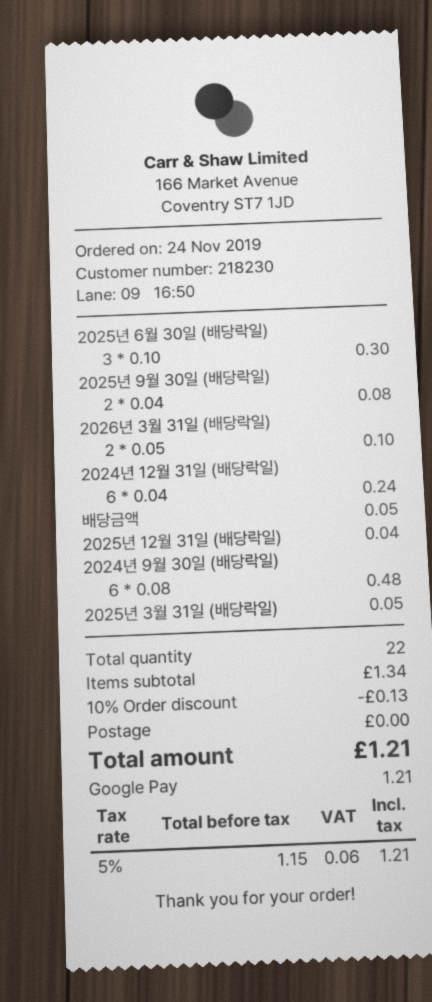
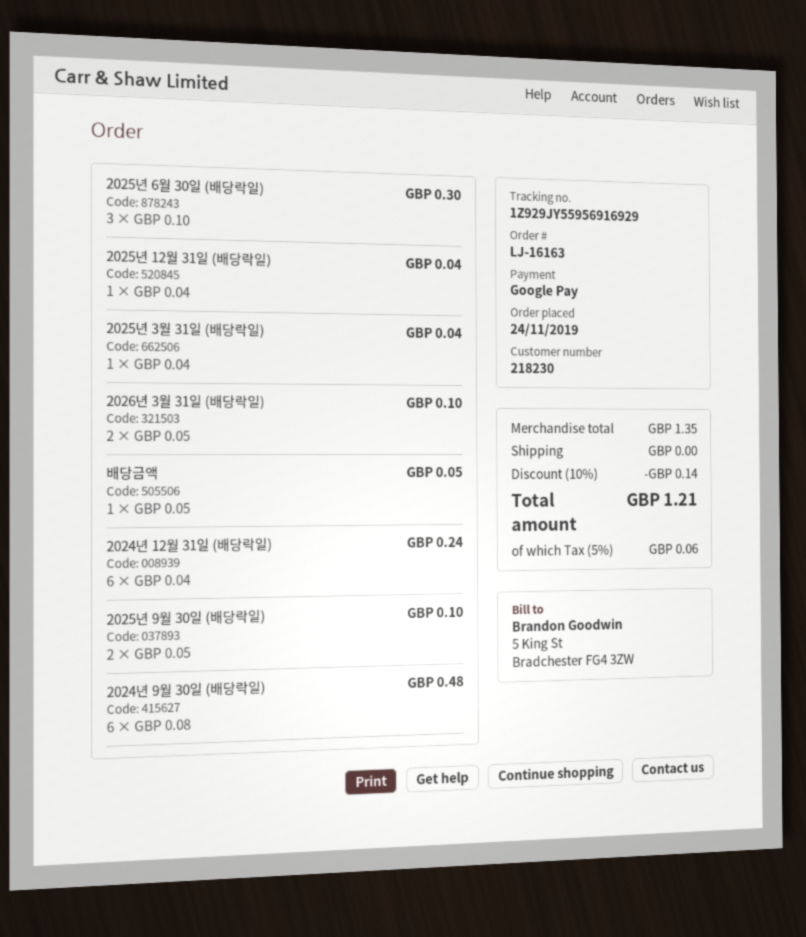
2025년 9월 30일 (배당락일): 2 x 0.04 = 0.08 -> 2 x 0.05 = 0.10
2025년 3월 31일 (배당락일): 1 x 0.05 = 0.05 -> 1 x 0.04 = 0.04
subtotal: 1.34 -> 1.35
discount: 10% = 0.13 -> 10% = 0.14

